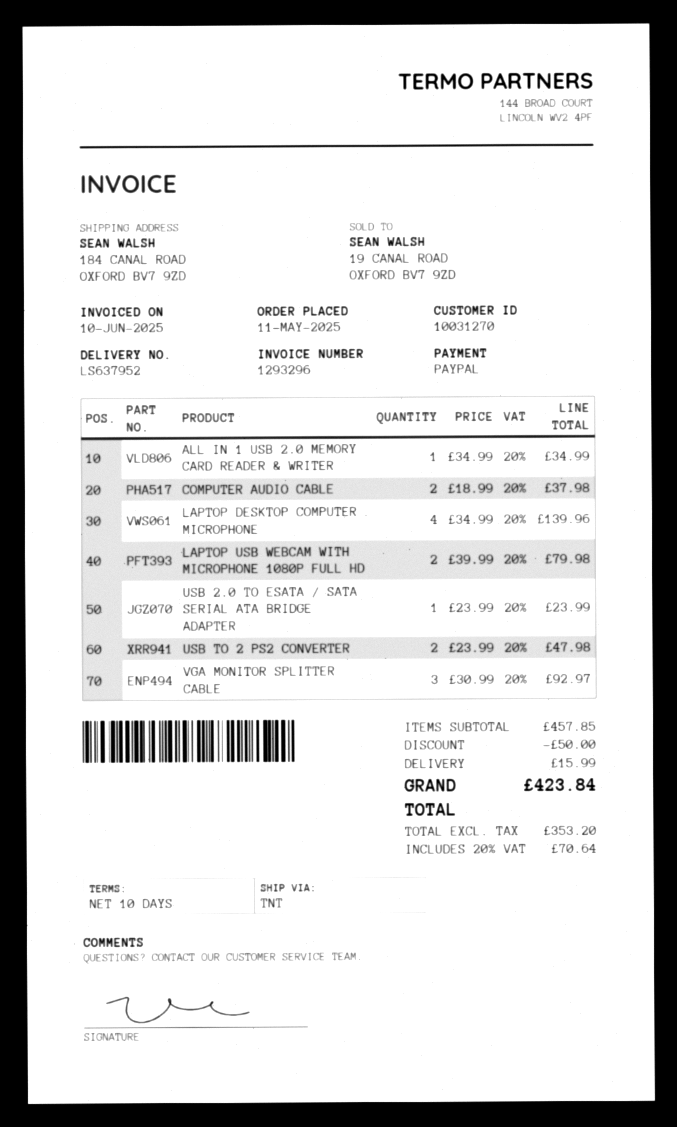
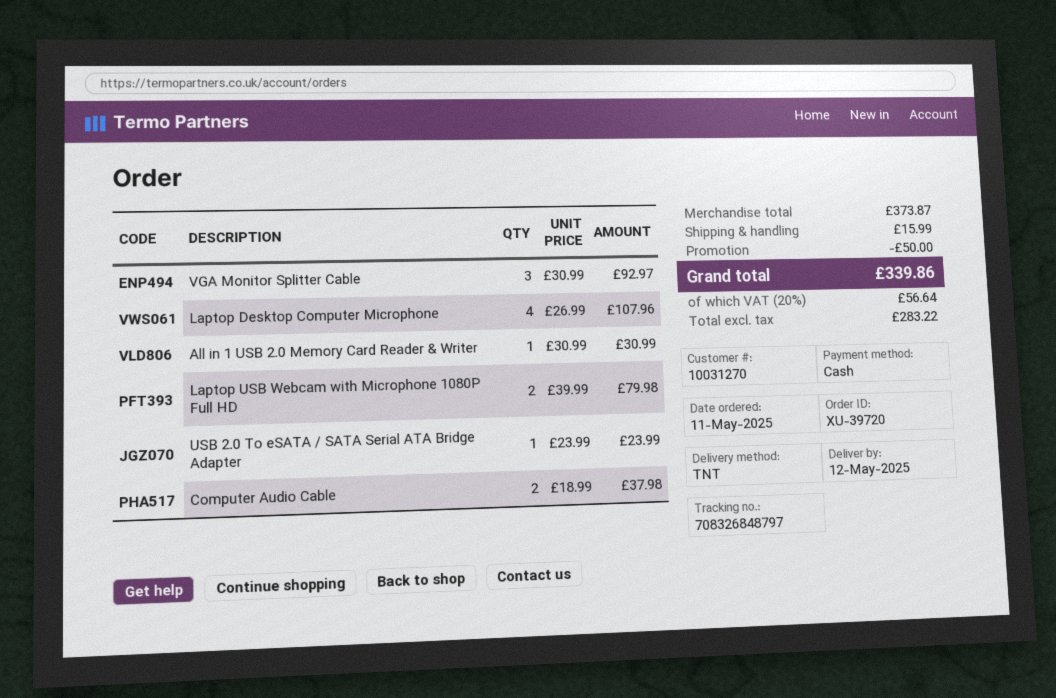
payment method: PayPal -> cash
ALL IN 1 USB 2.0 MEMORY CARD READER & WRITER: 1 x 34.99 = 34.99 -> 1 x 30.99 = 30.99
LAPTOP DESKTOP COMPUTER MICROPHONE: 4 x 34.99 = 139.96 -> 4 x 26.99 = 107.96
USB TO 2 PS2 CONVERTER: 2 x 23.99 = 47.98 -> none
subtotal: 457.85 -> 373.87
net: 353.20 -> 283.22
tax: 20% = 70.64 -> 20% = 56.64
total: 423.84 -> 339.86

